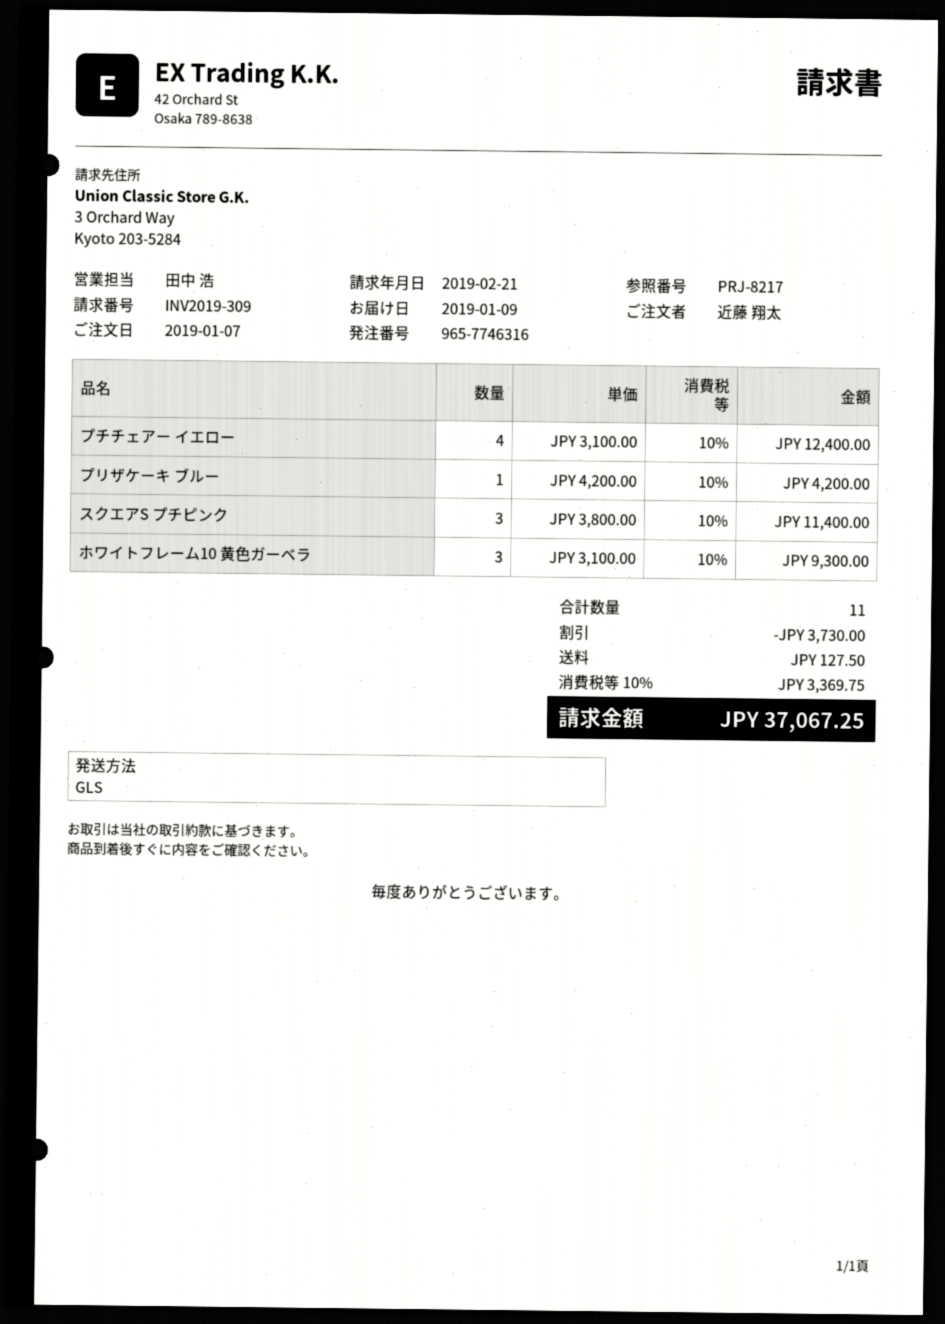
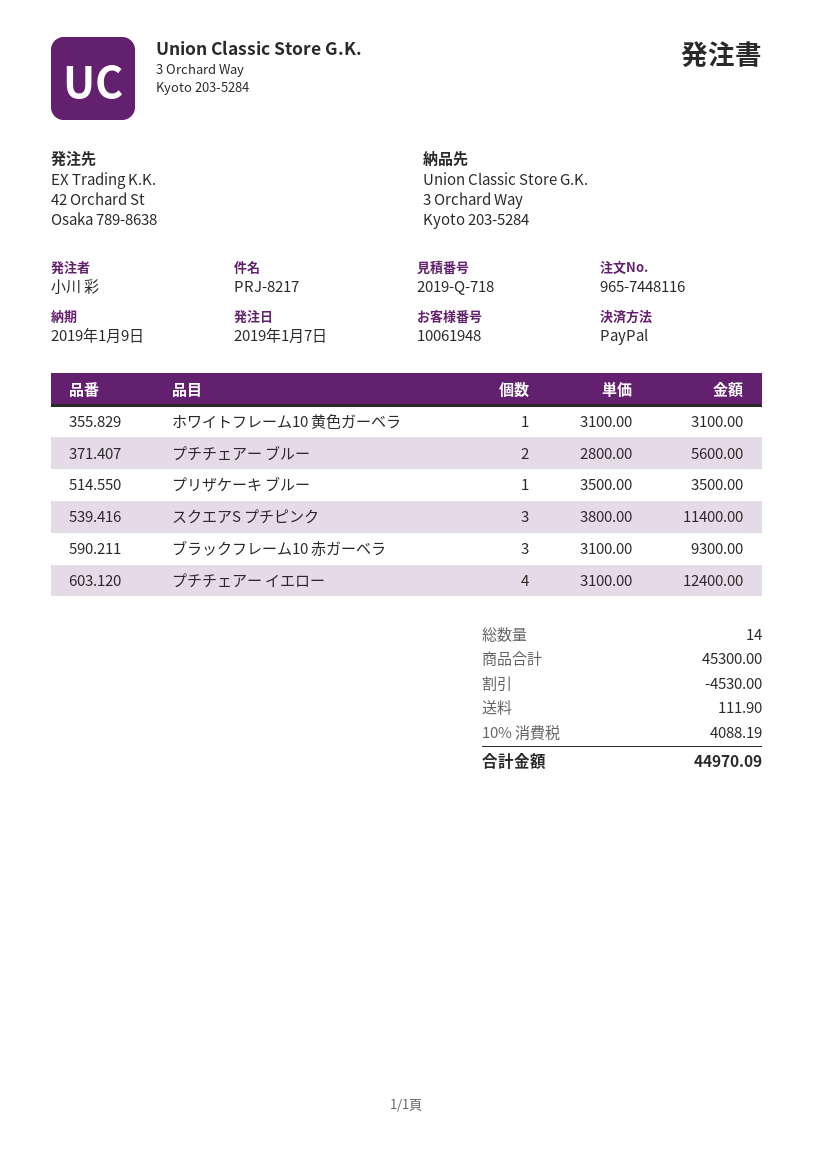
order number: 965-7746316 -> 965-7448116
ordered by: 近藤 翔太 -> 小川 彩
プリザケーキ ブルー: 1 x 4200.00 = 4200.00 -> 1 x 3500.00 = 3500.00
ホワイトフレーム10 黄色ガーベラ: 3 x 3100.00 = 9300.00 -> 1 x 3100.00 = 3100.00
プチチェアー ブルー: none -> 2 x 2800.00 = 5600.00
ブラックフレーム10 赤ガーベラ: none -> 3 x 3100.00 = 9300.00
total quantity: 11 -> 14
discount: 3730.00 -> 4530.00
shipping: 127.50 -> 111.90
tax: 10% = 3369.75 -> 10% = 4088.19
total: 37067.25 -> 44970.09

